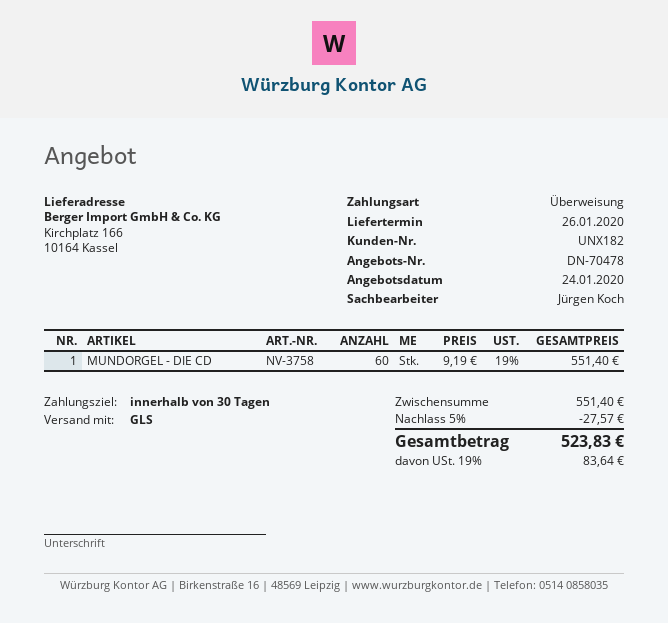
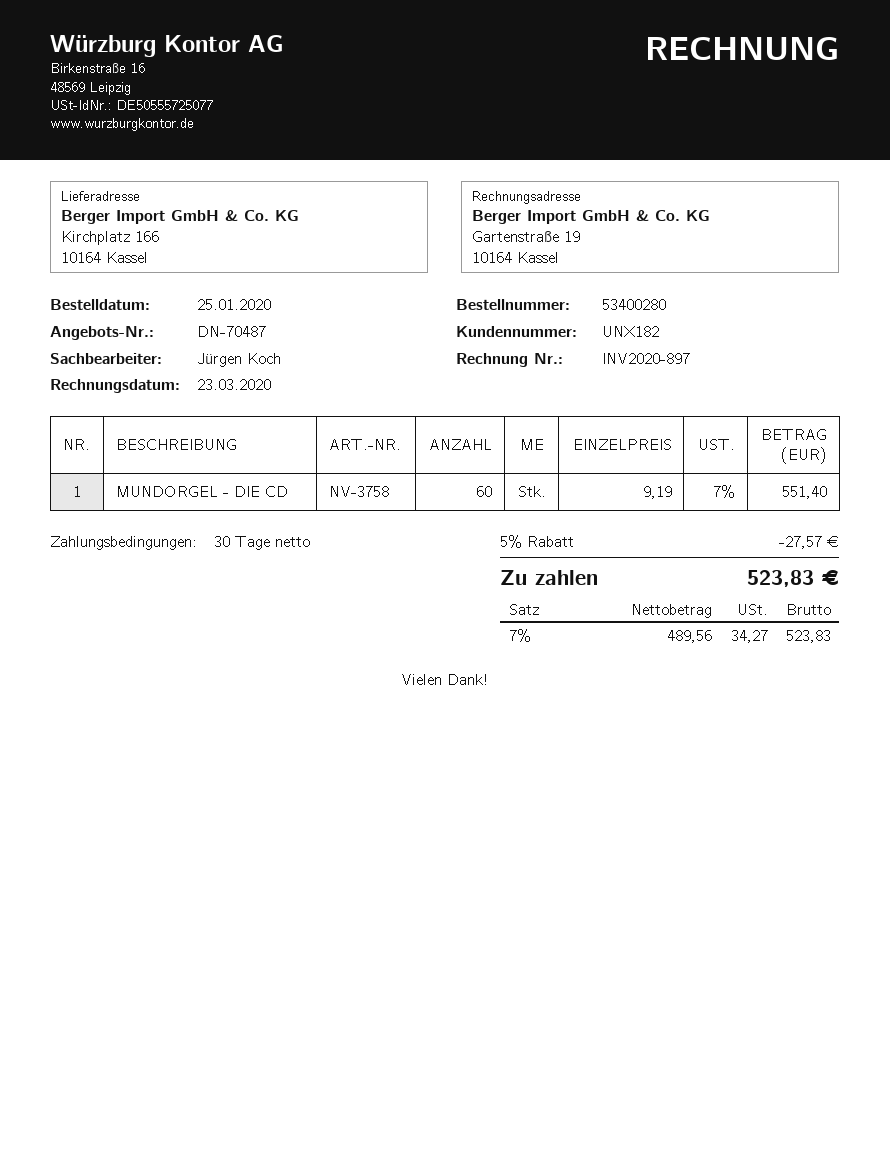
quote number: DN-70478 -> DN-70487
tax: 19% = 83.64 -> 7% = 34.27

